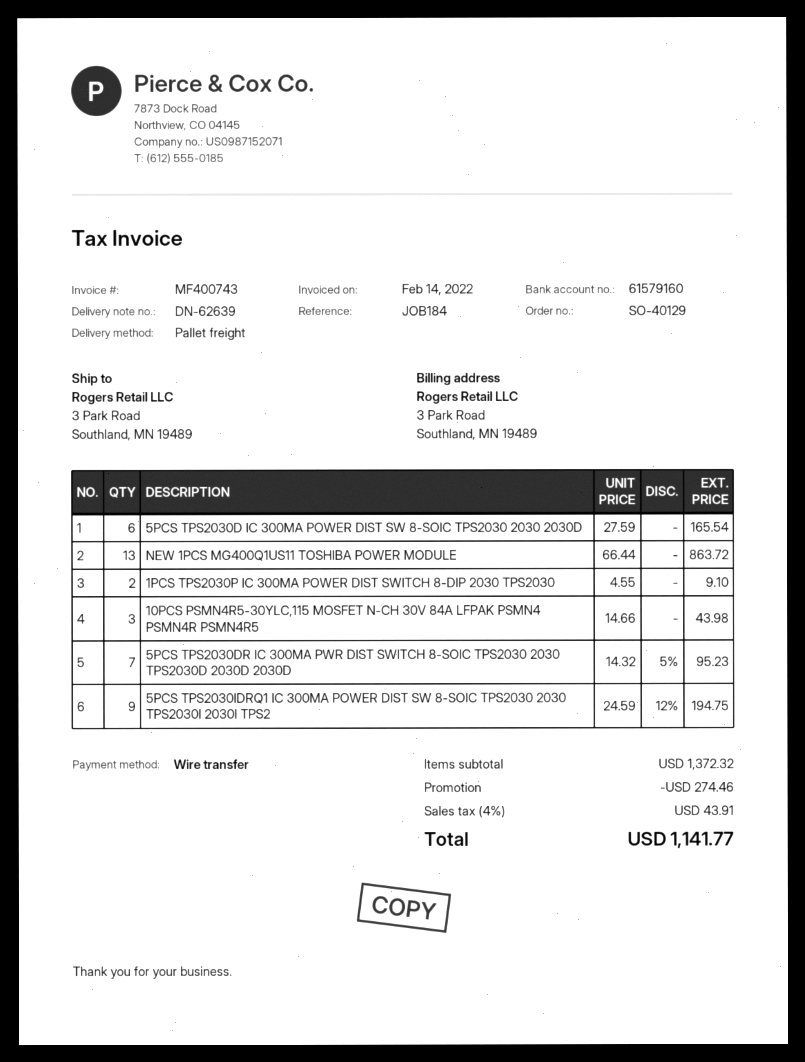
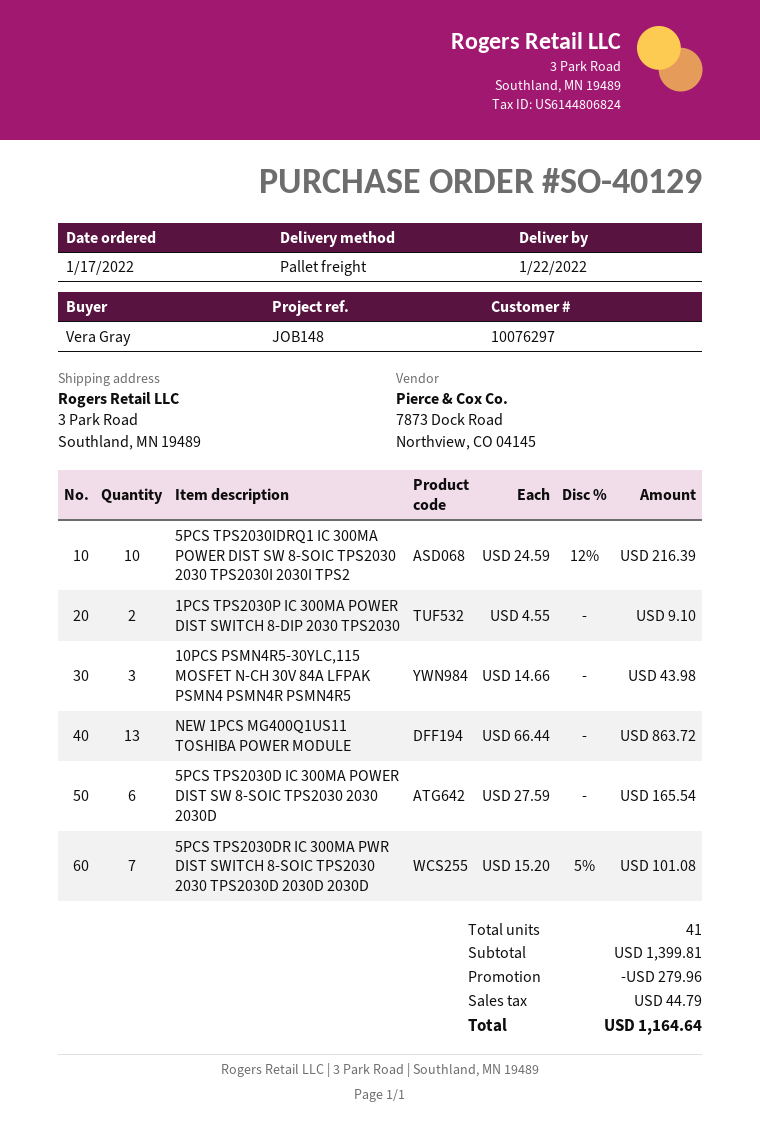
reference: JOB184 -> JOB148
5PCS TPS2030DR IC 300MA PWR DIST SWITCH 8-SOIC TPS2030 2030 TPS2030D 2030D 2030D: 7 x 14.32 - 5% = 95.23 -> 7 x 15.20 - 5% = 101.08
5PCS TPS2030IDRQ1 IC 300MA POWER DIST SW 8-SOIC TPS2030 2030 TPS2030I 2030I TPS2: 9 x 24.59 - 12% = 194.75 -> 10 x 24.59 - 12% = 216.39
subtotal: 1372.32 -> 1399.81
discount: 274.46 -> 279.96
tax: 43.91 -> 44.79
total: 1141.77 -> 1164.64

